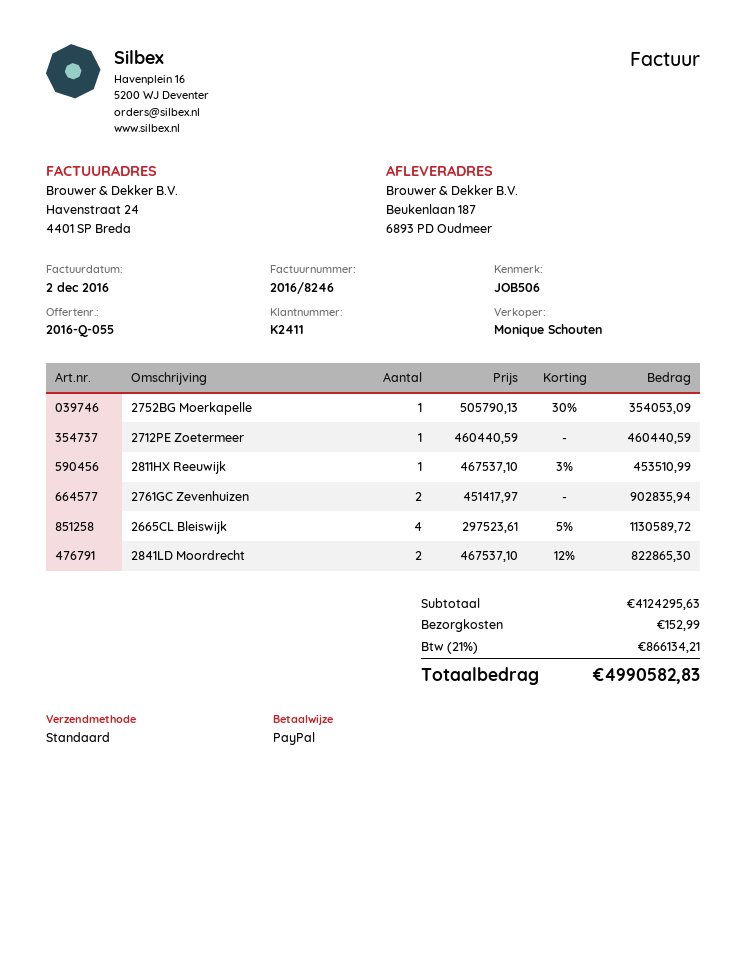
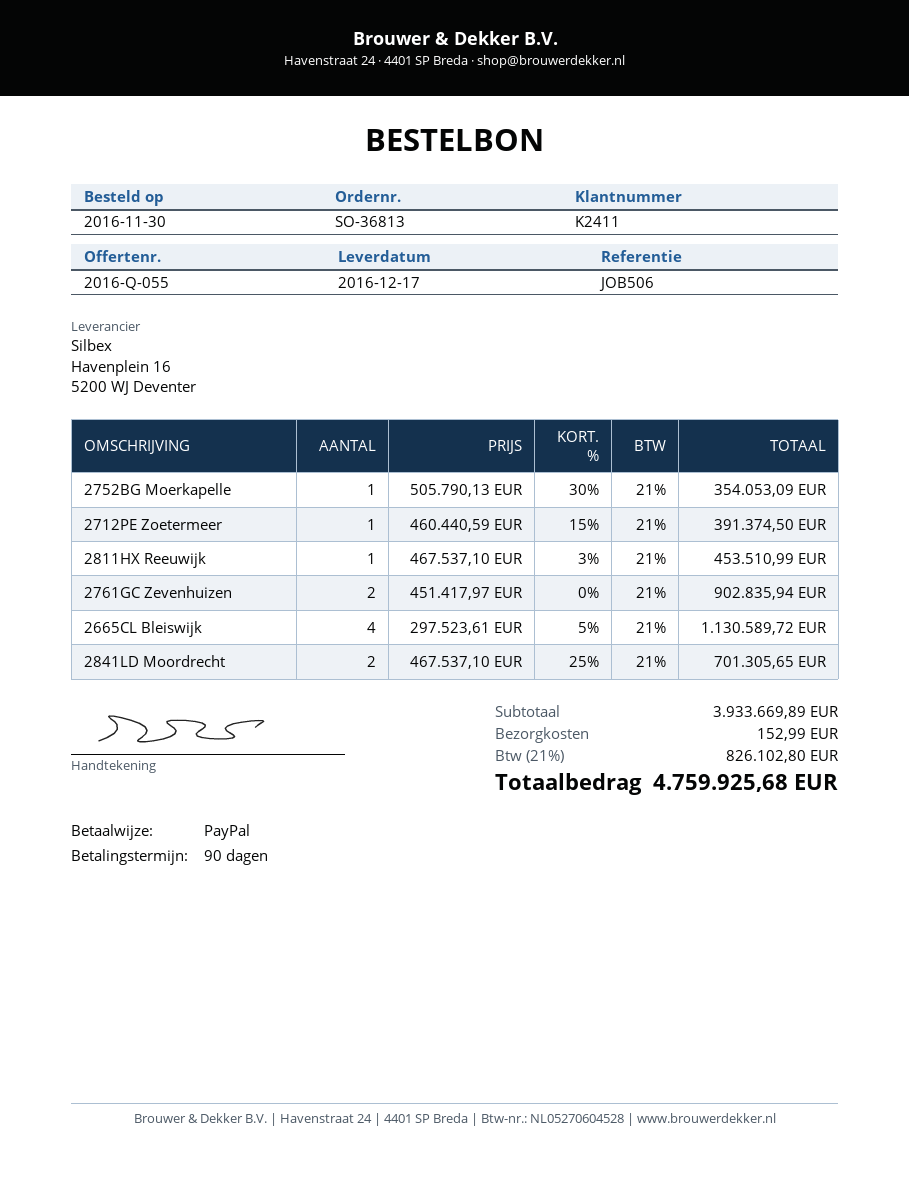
2712PE Zoetermeer: 1 x 460440.59 = 460440.59 -> 1 x 460440.59 - 15% = 391374.50
2841LD Moordrecht: 2 x 467537.10 - 12% = 822865.30 -> 2 x 467537.10 - 25% = 701305.65
subtotal: 4124295.63 -> 3933669.89
tax: 21% = 866134.21 -> 21% = 826102.80
total: 4990582.83 -> 4759925.68

